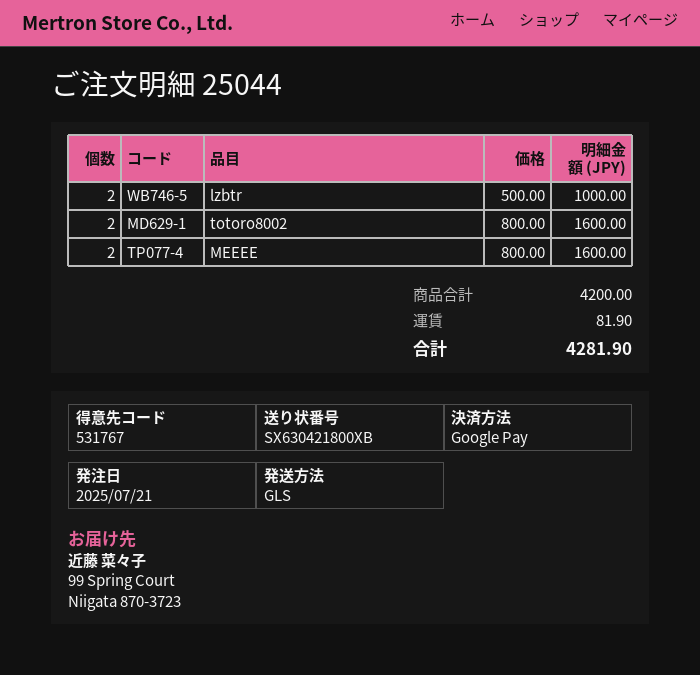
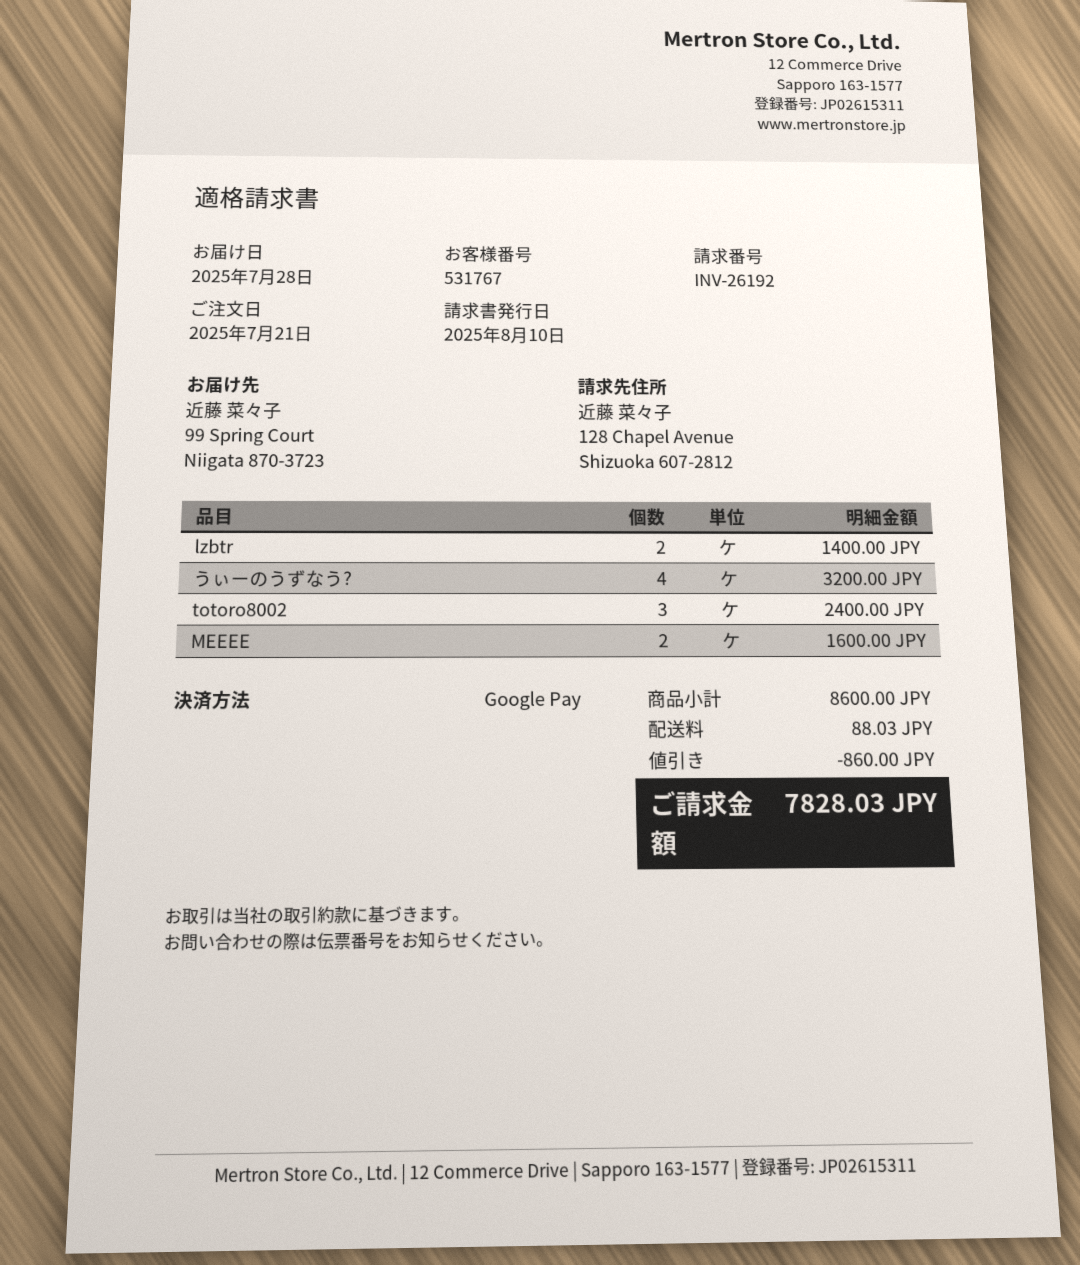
lzbtr: 2 for 1000.00 -> 2 for 1400.00
totoro8002: 2 for 1600.00 -> 3 for 2400.00
うぃーのうずなう?: none -> 4 for 3200.00
subtotal: 4200.00 -> 8600.00
discount: none -> 860.00
shipping: 81.90 -> 88.03
total: 4281.90 -> 7828.03

